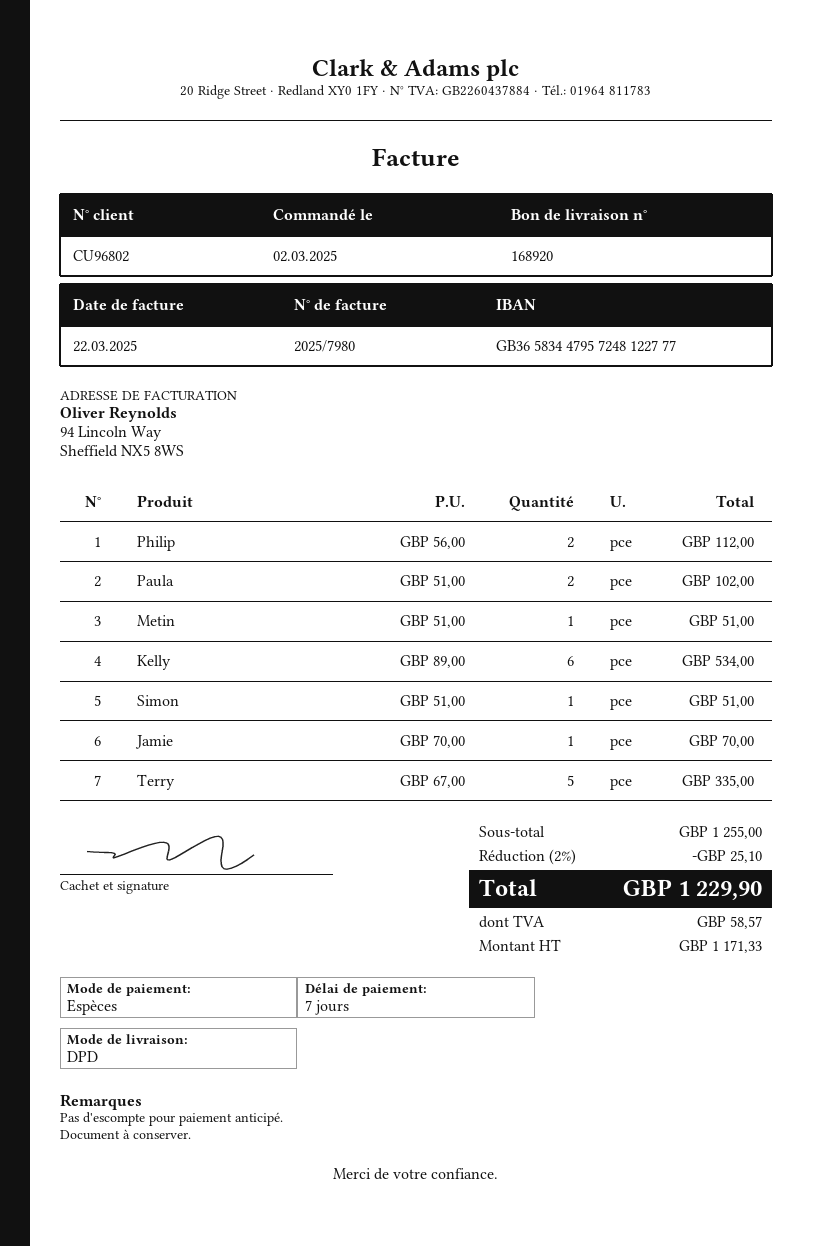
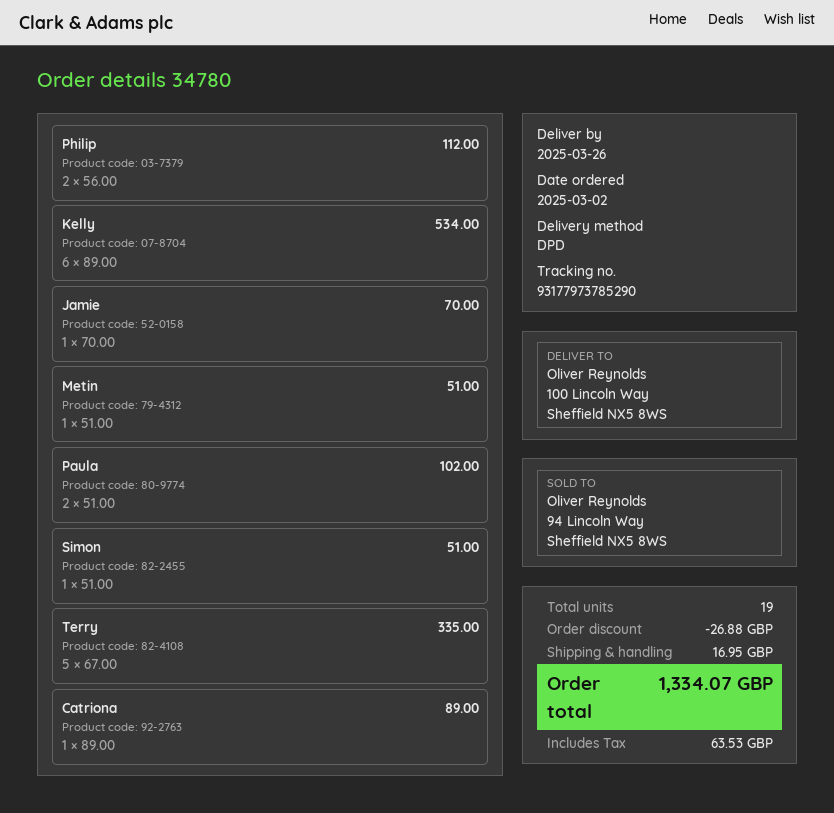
Catriona: none -> 1 x 89.00 = 89.00
discount: 25.10 -> 26.88
shipping: none -> 16.95
tax: 58.57 -> 63.53
total: 1229.90 -> 1334.07

